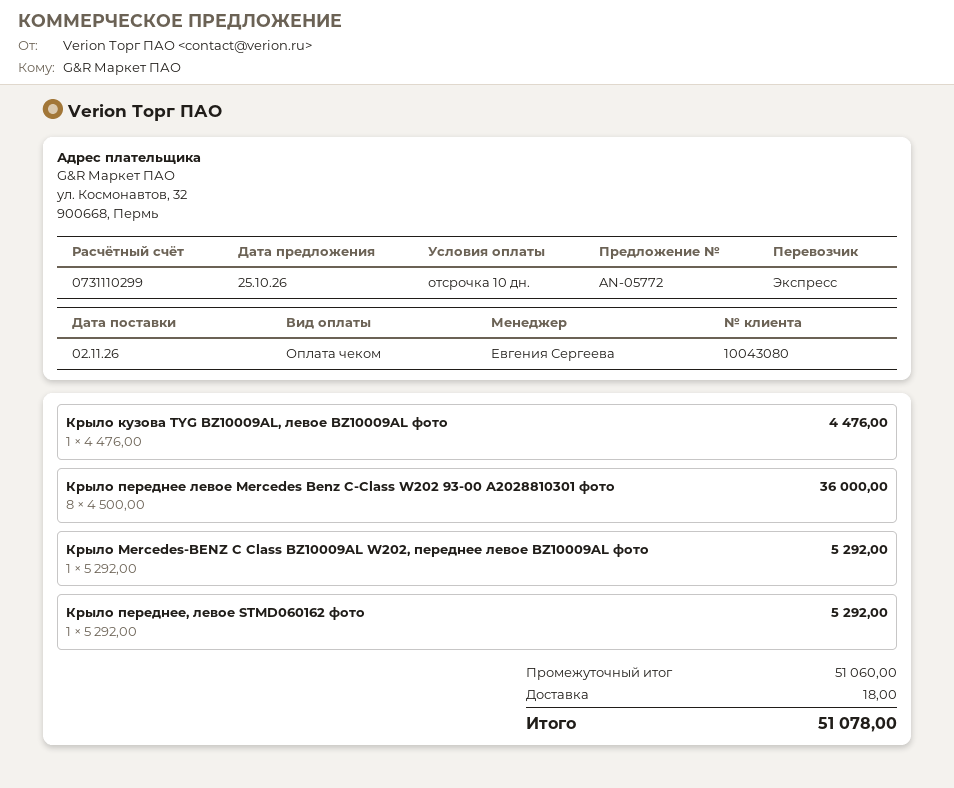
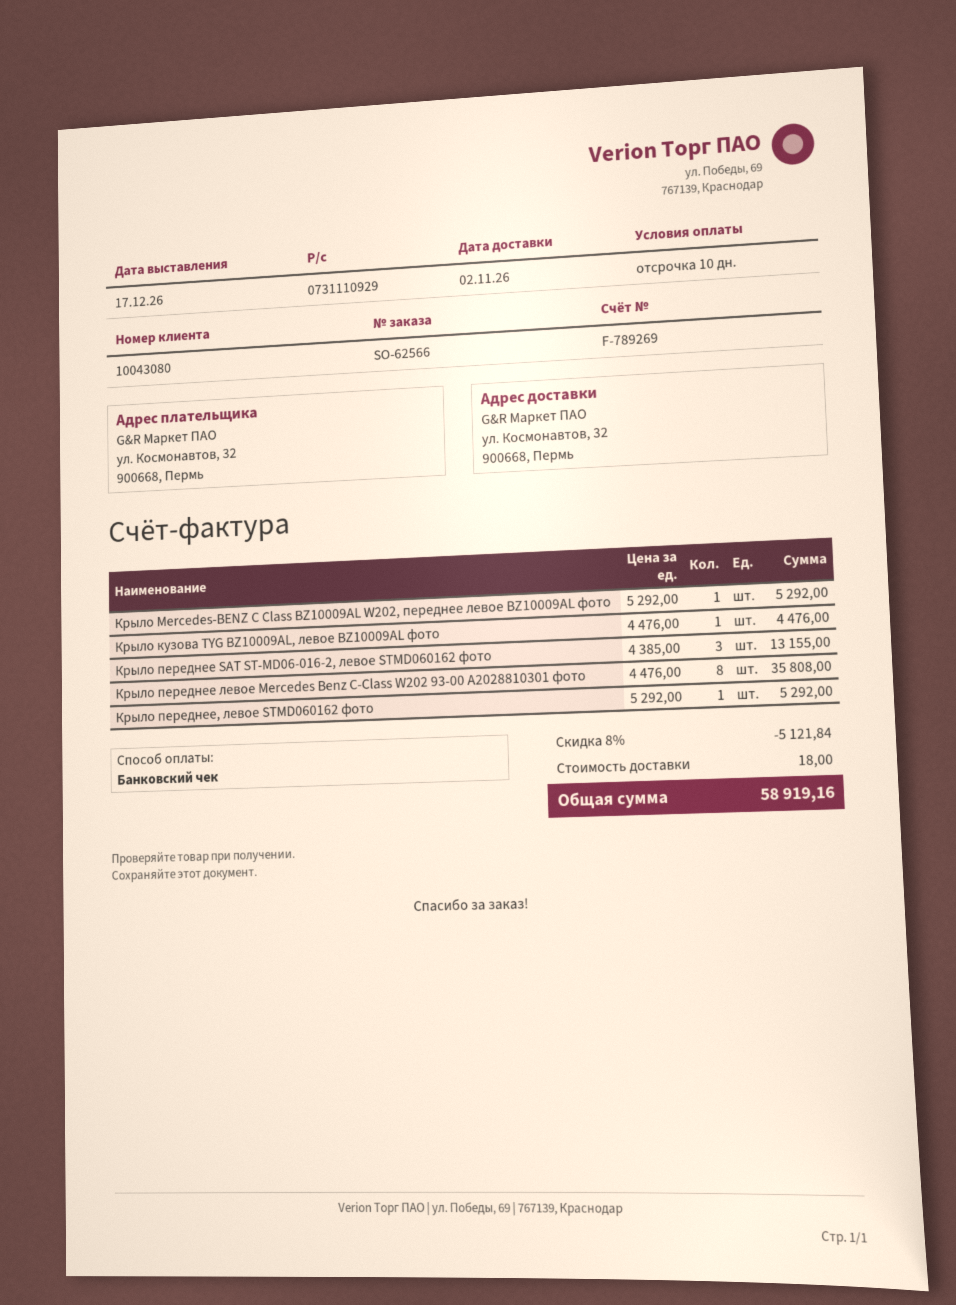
bank account: 0731110299 -> 0731110929
Крыло переднее левое Mercedes Benz C-Class W202 93-00 A2028810301 фото: 8 x 4500.00 = 36000.00 -> 8 x 4476.00 = 35808.00
Крыло переднее SAT ST-MD06-016-2, левое STMD060162 фото: none -> 3 x 4385.00 = 13155.00
discount: none -> 8% = 5121.84
total: 51078.00 -> 58919.16

